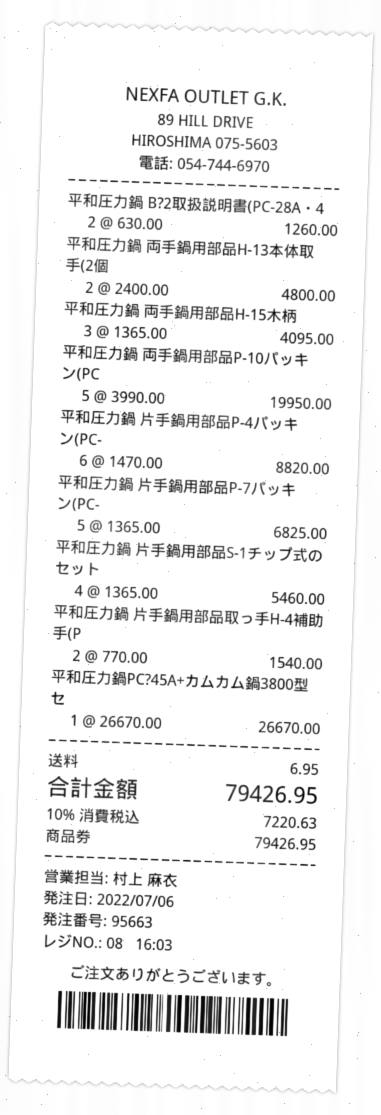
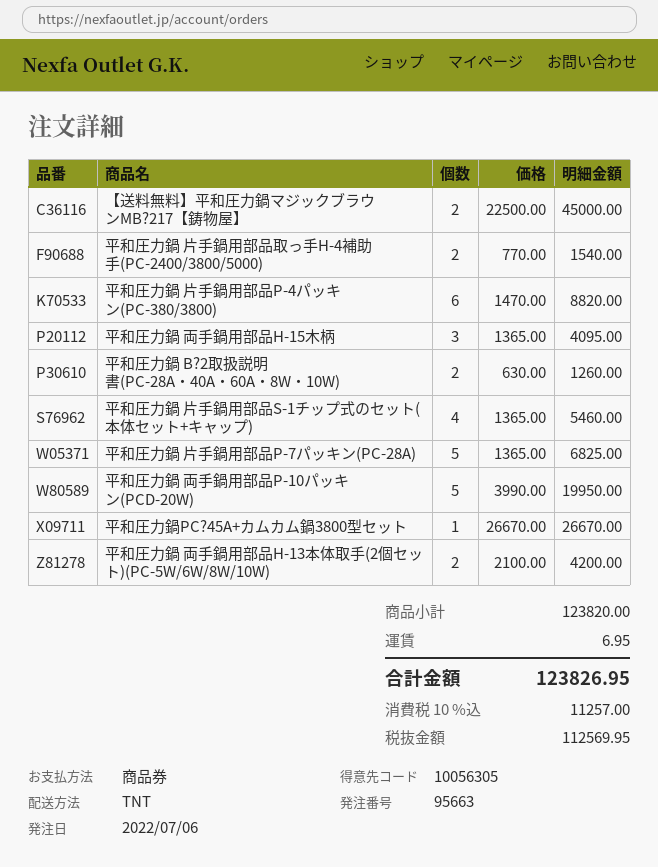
平和圧力鍋 両手鍋用部品H-13本体取手(2個: 2 x 2400.00 = 4800.00 -> 2 x 2100.00 = 4200.00
【送料無料】平和圧力鍋マジックブラウンMB?217【鋳物屋】: none -> 2 x 22500.00 = 45000.00
tax: 10% = 7220.63 -> 10% = 11257.00
total: 79426.95 -> 123826.95

